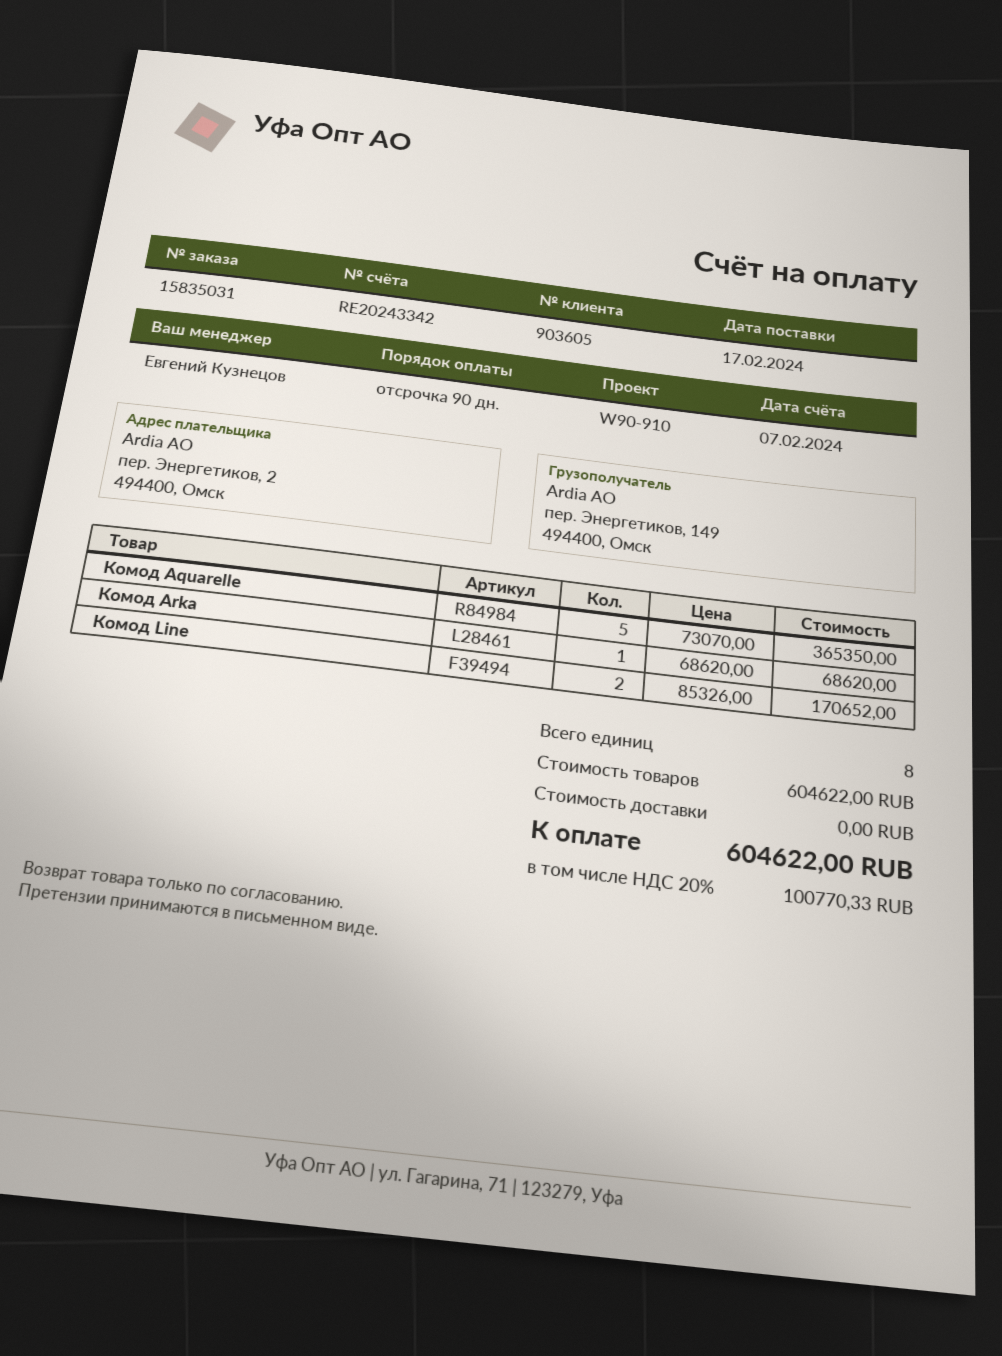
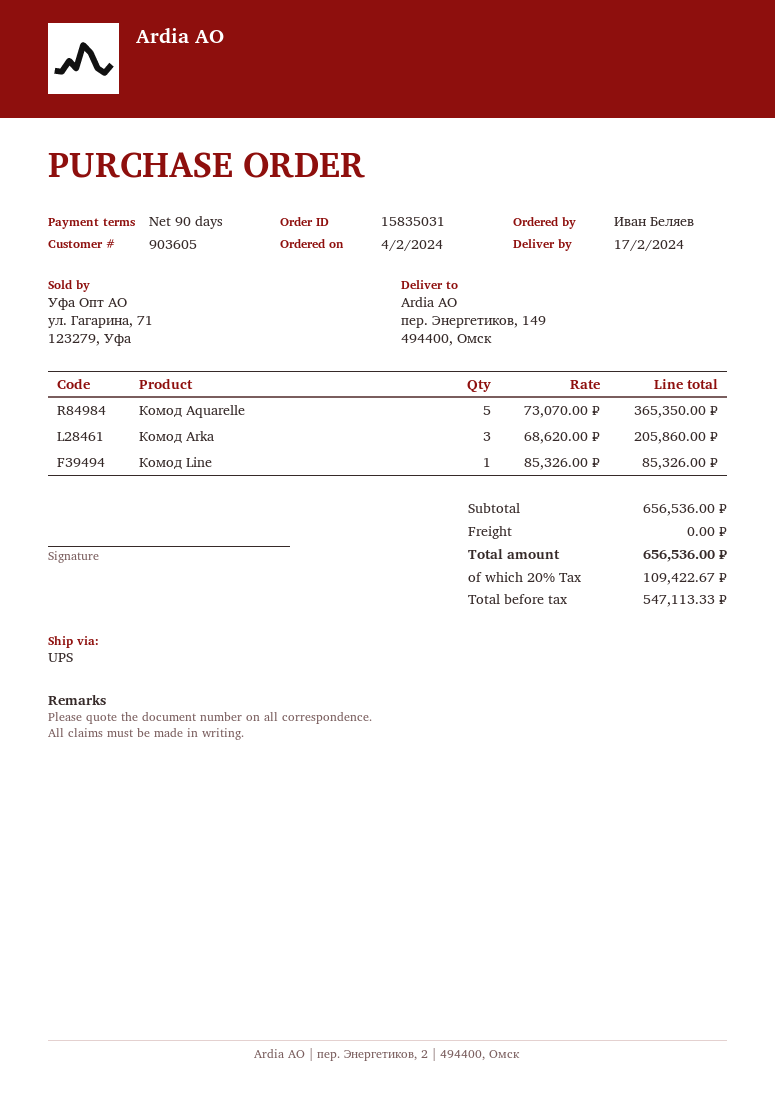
Комод Arka: 1 x 68620.00 = 68620.00 -> 3 x 68620.00 = 205860.00
Комод Line: 2 x 85326.00 = 170652.00 -> 1 x 85326.00 = 85326.00
subtotal: 604622.00 -> 656536.00
tax: 20% = 100770.33 -> 20% = 109422.67
total: 604622.00 -> 656536.00

